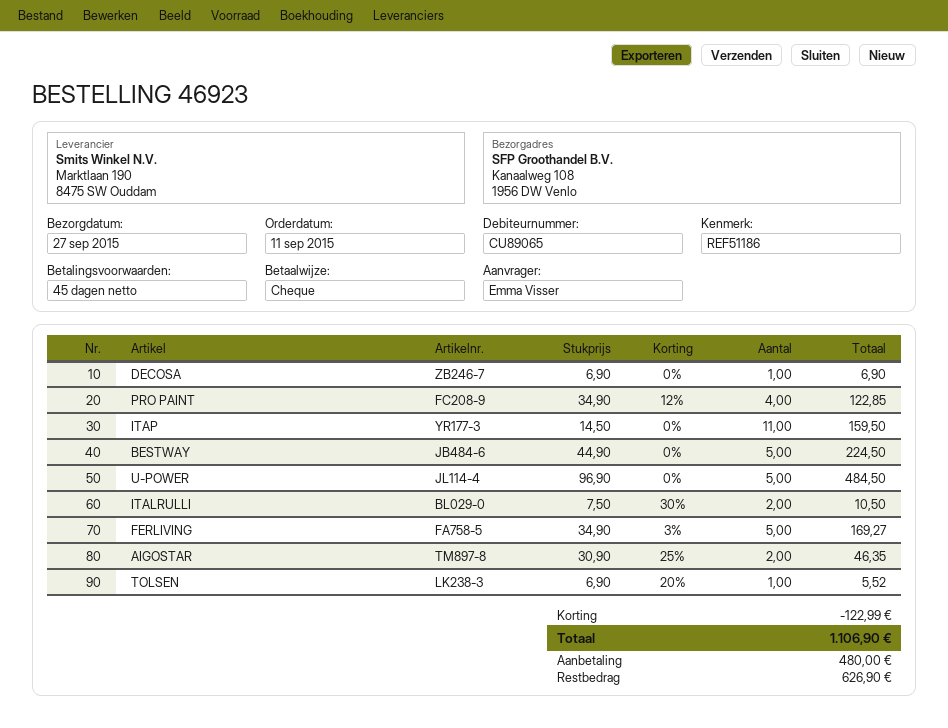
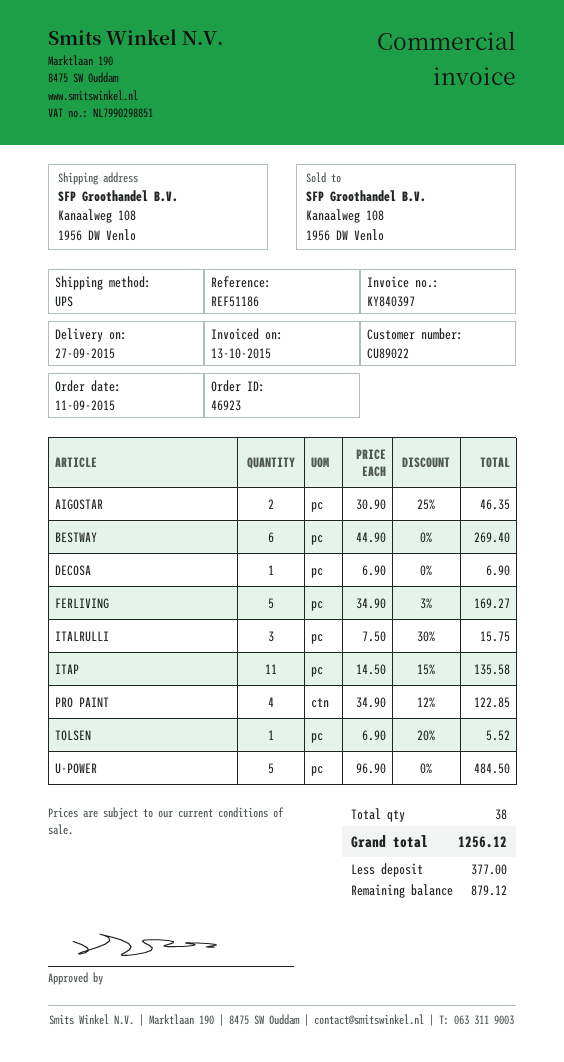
customer number: CU89065 -> CU89022
ITAP: 11 x 14.50 = 159.50 -> 11 x 14.50 - 15% = 135.58
BESTWAY: 5 x 44.90 = 224.50 -> 6 x 44.90 = 269.40
ITALRULLI: 2 x 7.50 - 30% = 10.50 -> 3 x 7.50 - 30% = 15.75
discount: 122.99 -> none
total: 1106.90 -> 1256.12
deposit: 480.00 -> 377.00
balance: 626.90 -> 879.12

